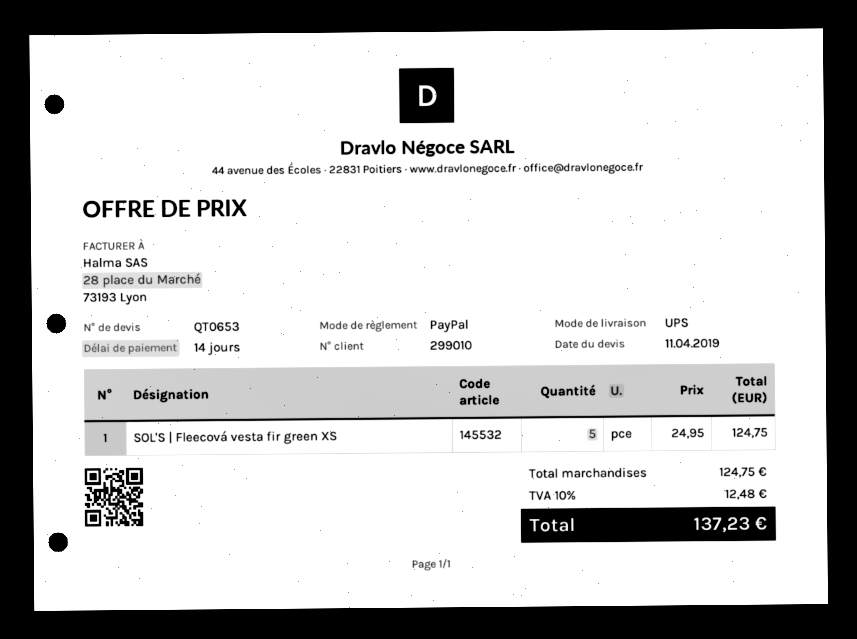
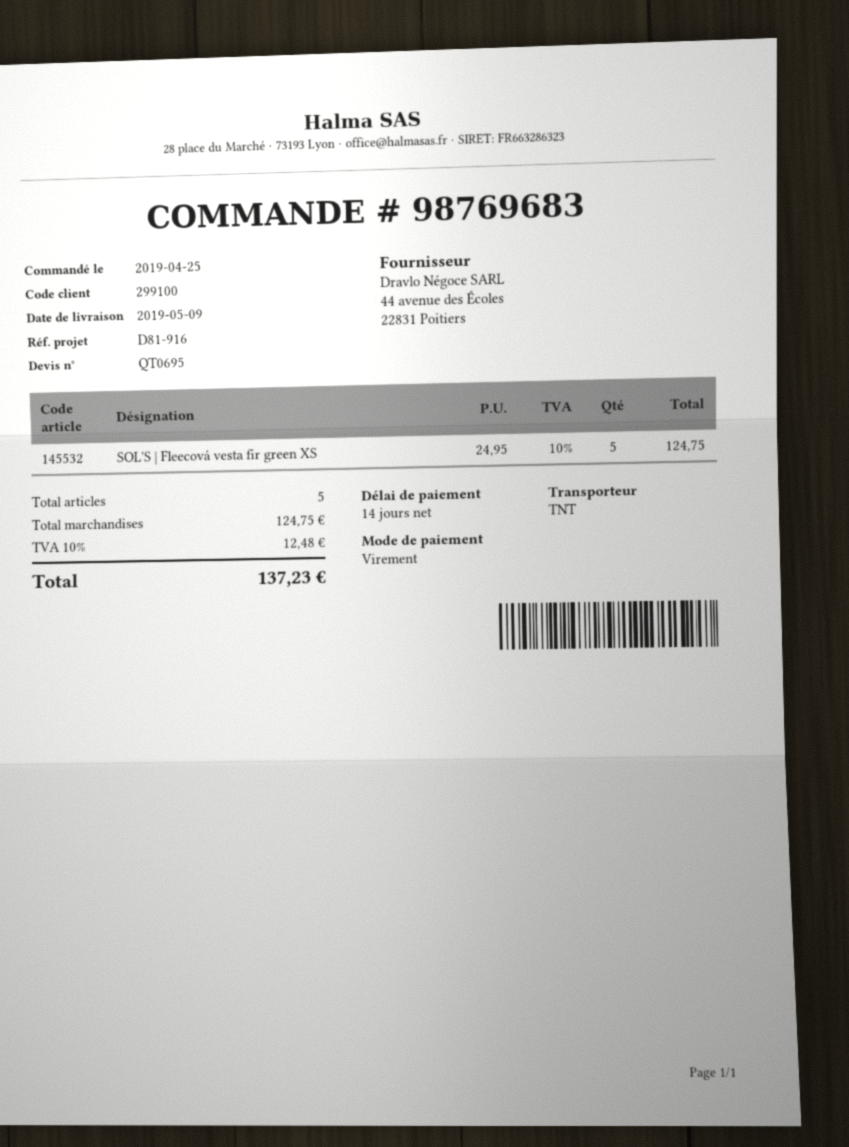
quote number: QT0653 -> QT0695
customer number: 299010 -> 299100
payment method: PayPal -> bank transfer
shipping method: UPS -> TNT

